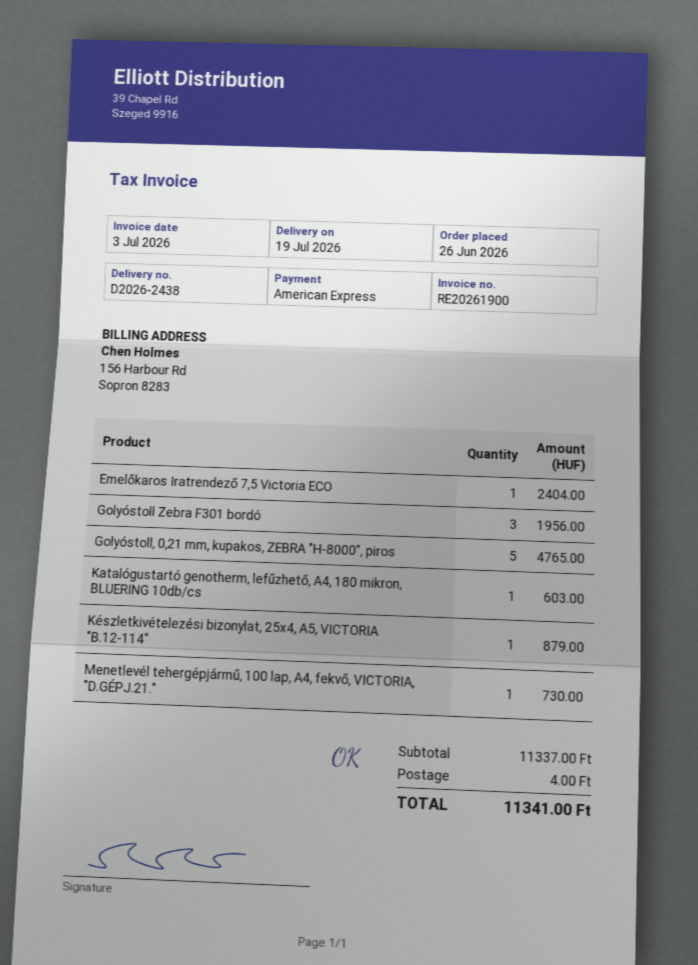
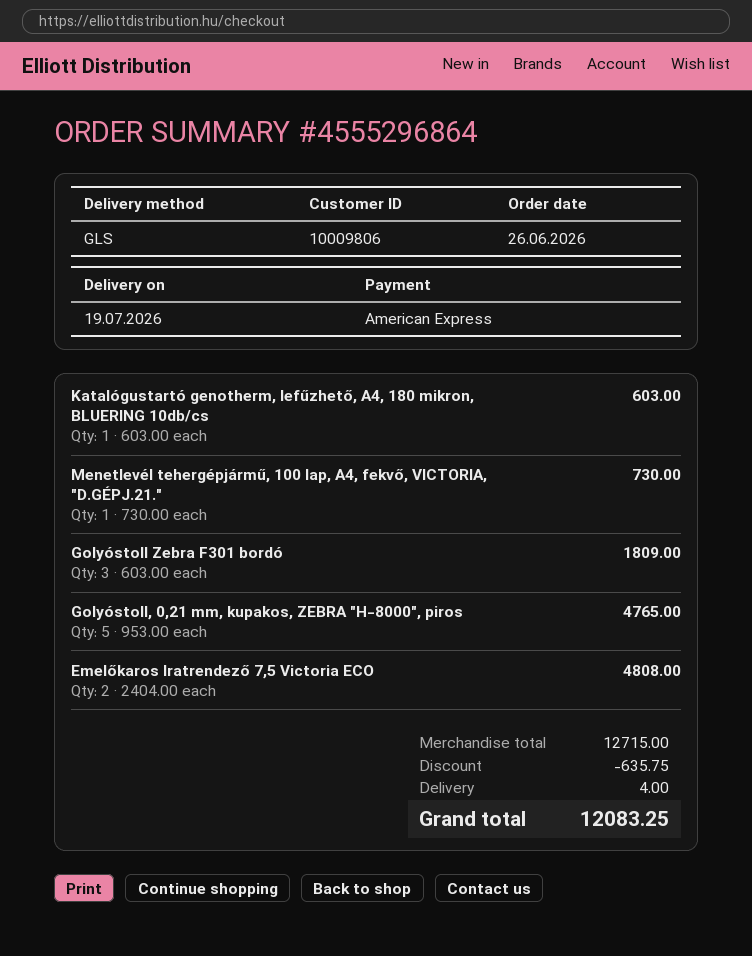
Emelőkaros Iratrendező 7,5 Victoria ECO: 1 for 2404.00 -> 2 for 4808.00
Golyóstoll Zebra F301 bordó: 3 for 1956.00 -> 3 for 1809.00
Készletkivételezési bizonylat, 25x4, A5, VICTORIA "B.12-114": 1 for 879.00 -> none
subtotal: 11337.00 -> 12715.00
discount: none -> 635.75
total: 11341.00 -> 12083.25

